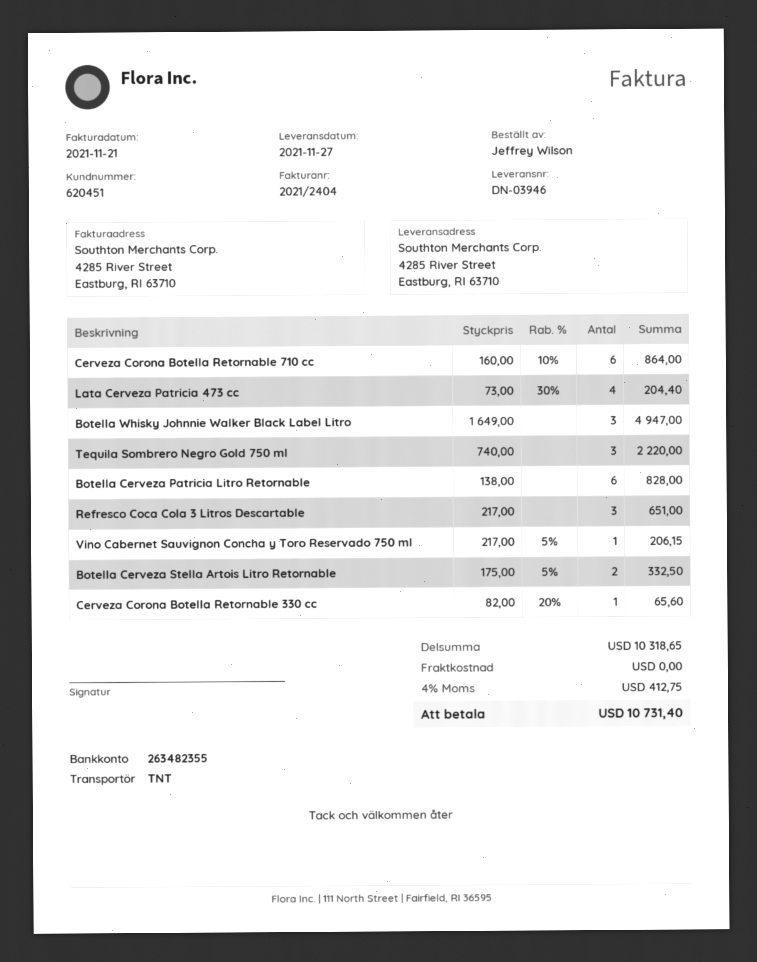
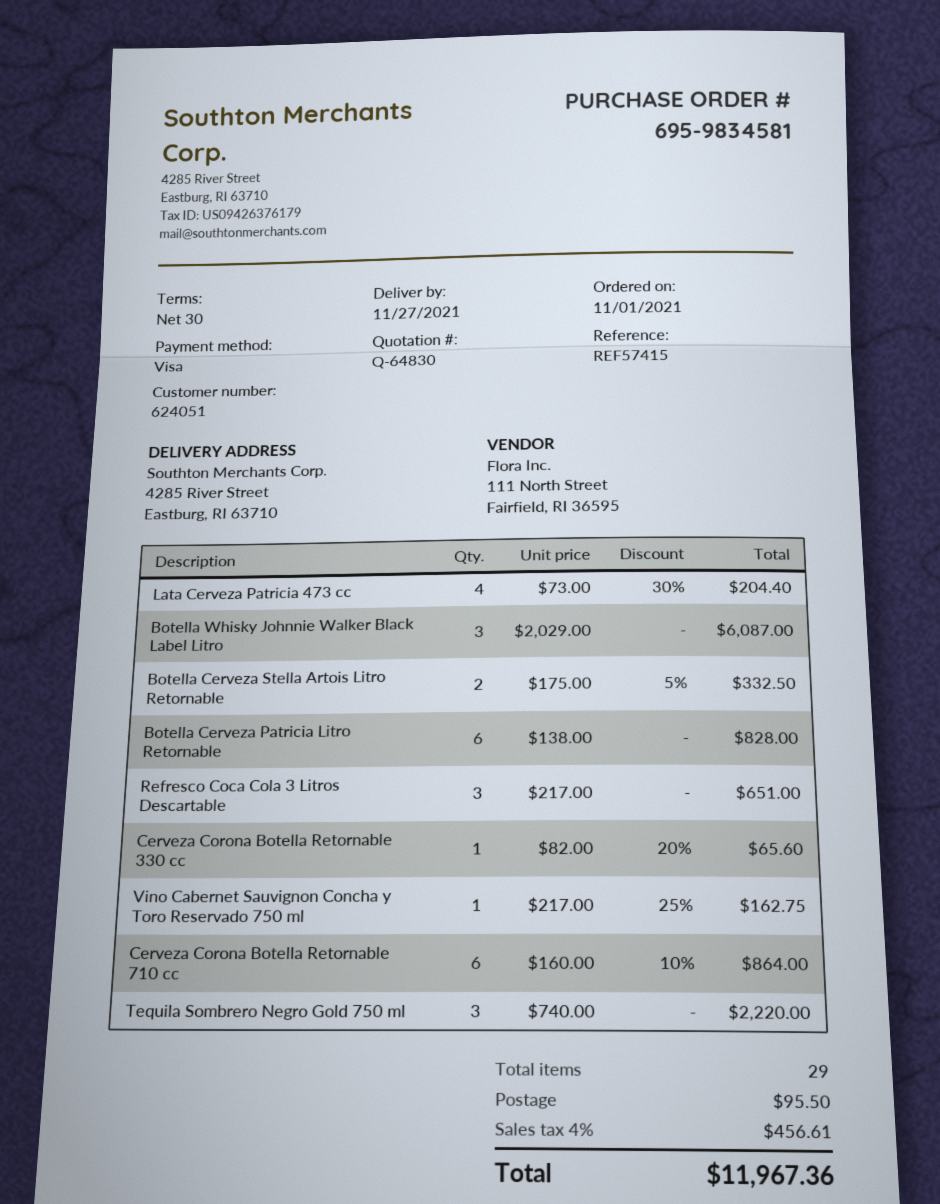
customer number: 620451 -> 624051
Botella Whisky Johnnie Walker Black Label Litro: 3 x 1649.00 = 4947.00 -> 3 x 2029.00 = 6087.00
Vino Cabernet Sauvignon Concha y Toro Reservado 750 ml: 1 x 217.00 - 5% = 206.15 -> 1 x 217.00 - 25% = 162.75
shipping: 0.00 -> 95.50
tax: 4% = 412.75 -> 4% = 456.61
total: 10731.40 -> 11967.36

